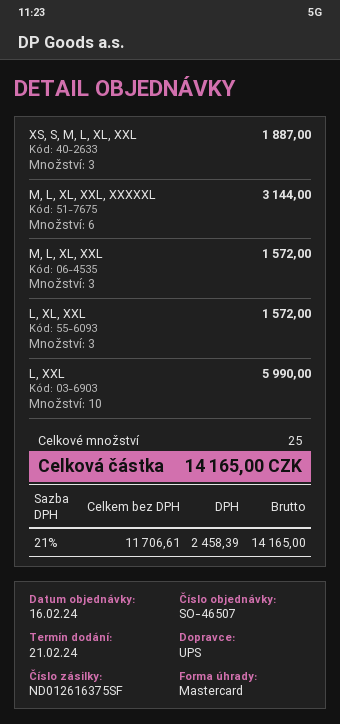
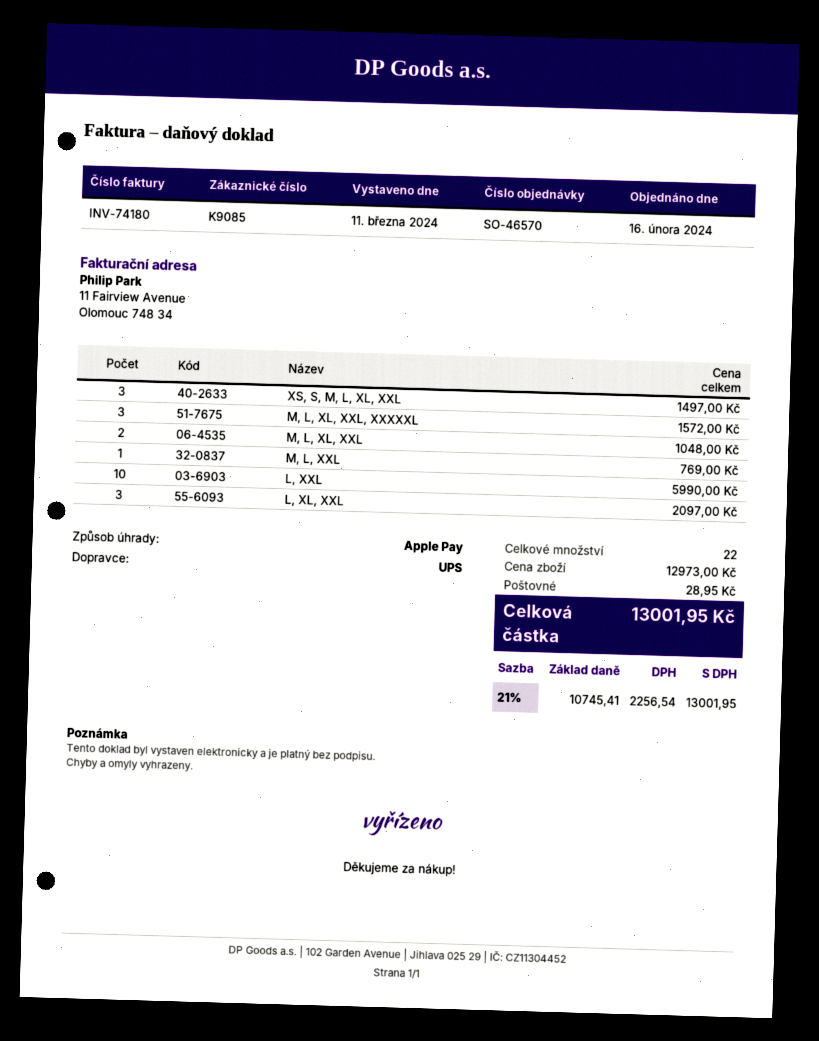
order number: SO-46507 -> SO-46570
payment method: Mastercard -> Apple Pay
XS, S, M, L, XL, XXL: 3 for 1887.00 -> 3 for 1497.00
M, L, XL, XXL, XXXXXL: 6 for 3144.00 -> 3 for 1572.00
M, L, XL, XXL: 3 for 1572.00 -> 2 for 1048.00
L, XL, XXL: 3 for 1572.00 -> 3 for 2097.00
M, L, XXL: none -> 1 for 769.00
total quantity: 25 -> 22
shipping: none -> 28.95
net: 11706.61 -> 10745.41
tax: 21% = 2458.39 -> 21% = 2256.54
total: 14165.00 -> 13001.95

